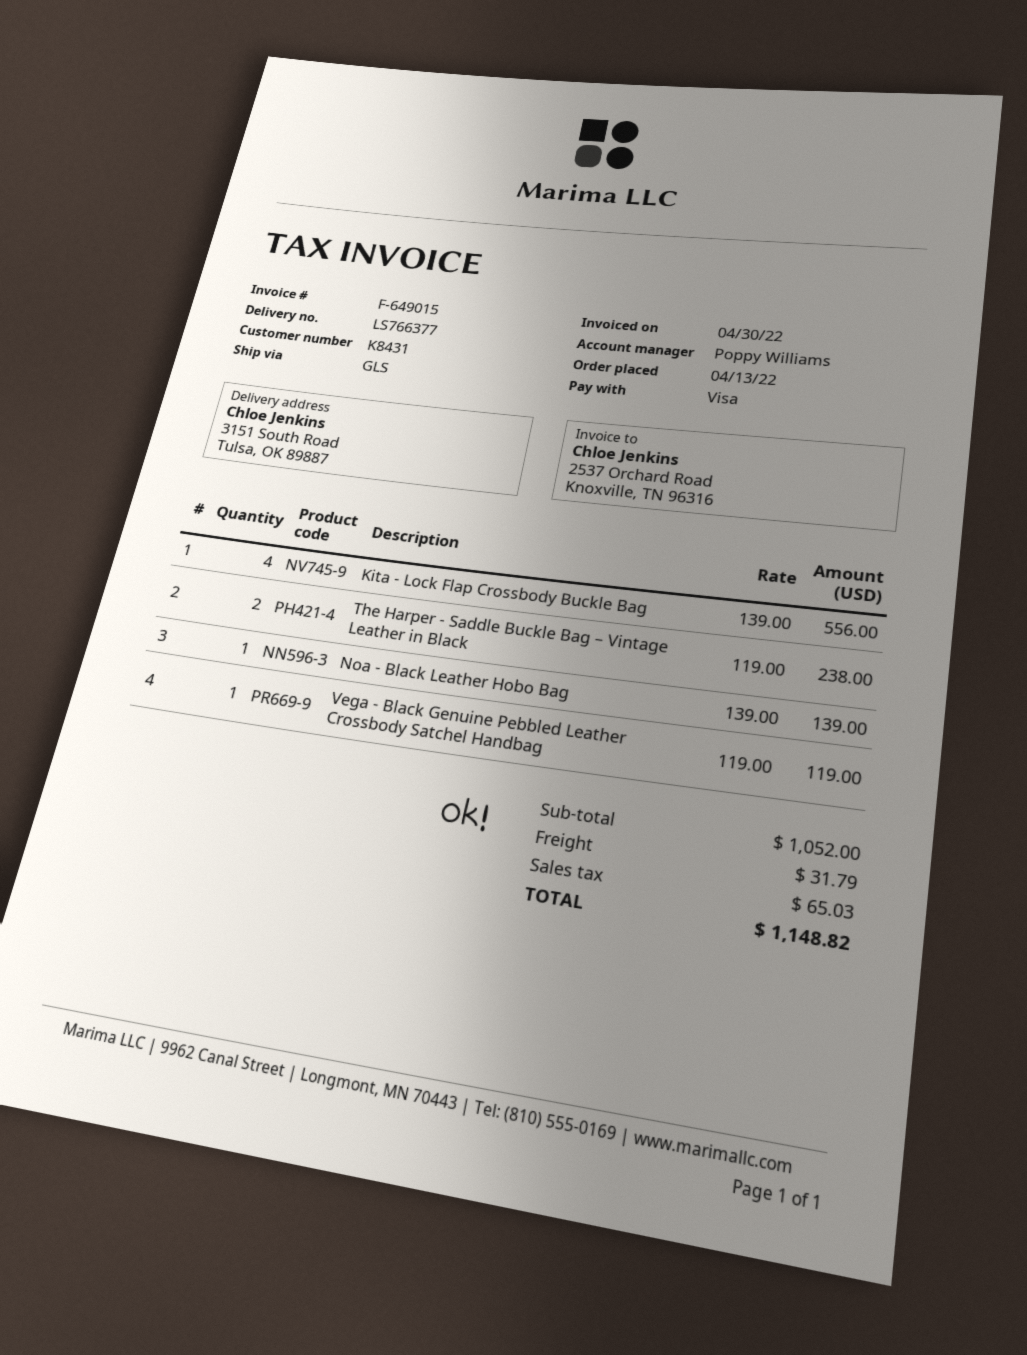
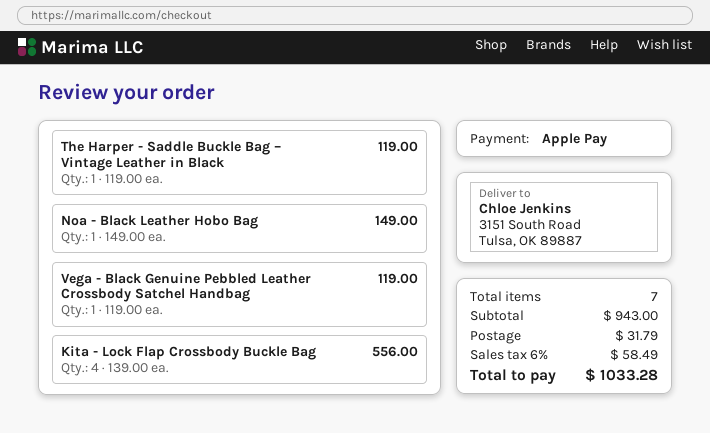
payment method: Visa -> Apple Pay
The Harper - Saddle Buckle Bag – Vintage Leather in Black: 2 x 119.00 = 238.00 -> 1 x 119.00 = 119.00
Noa - Black Leather Hobo Bag: 1 x 139.00 = 139.00 -> 1 x 149.00 = 149.00
subtotal: 1052.00 -> 943.00
tax: 65.03 -> 58.49
total: 1148.82 -> 1033.28

